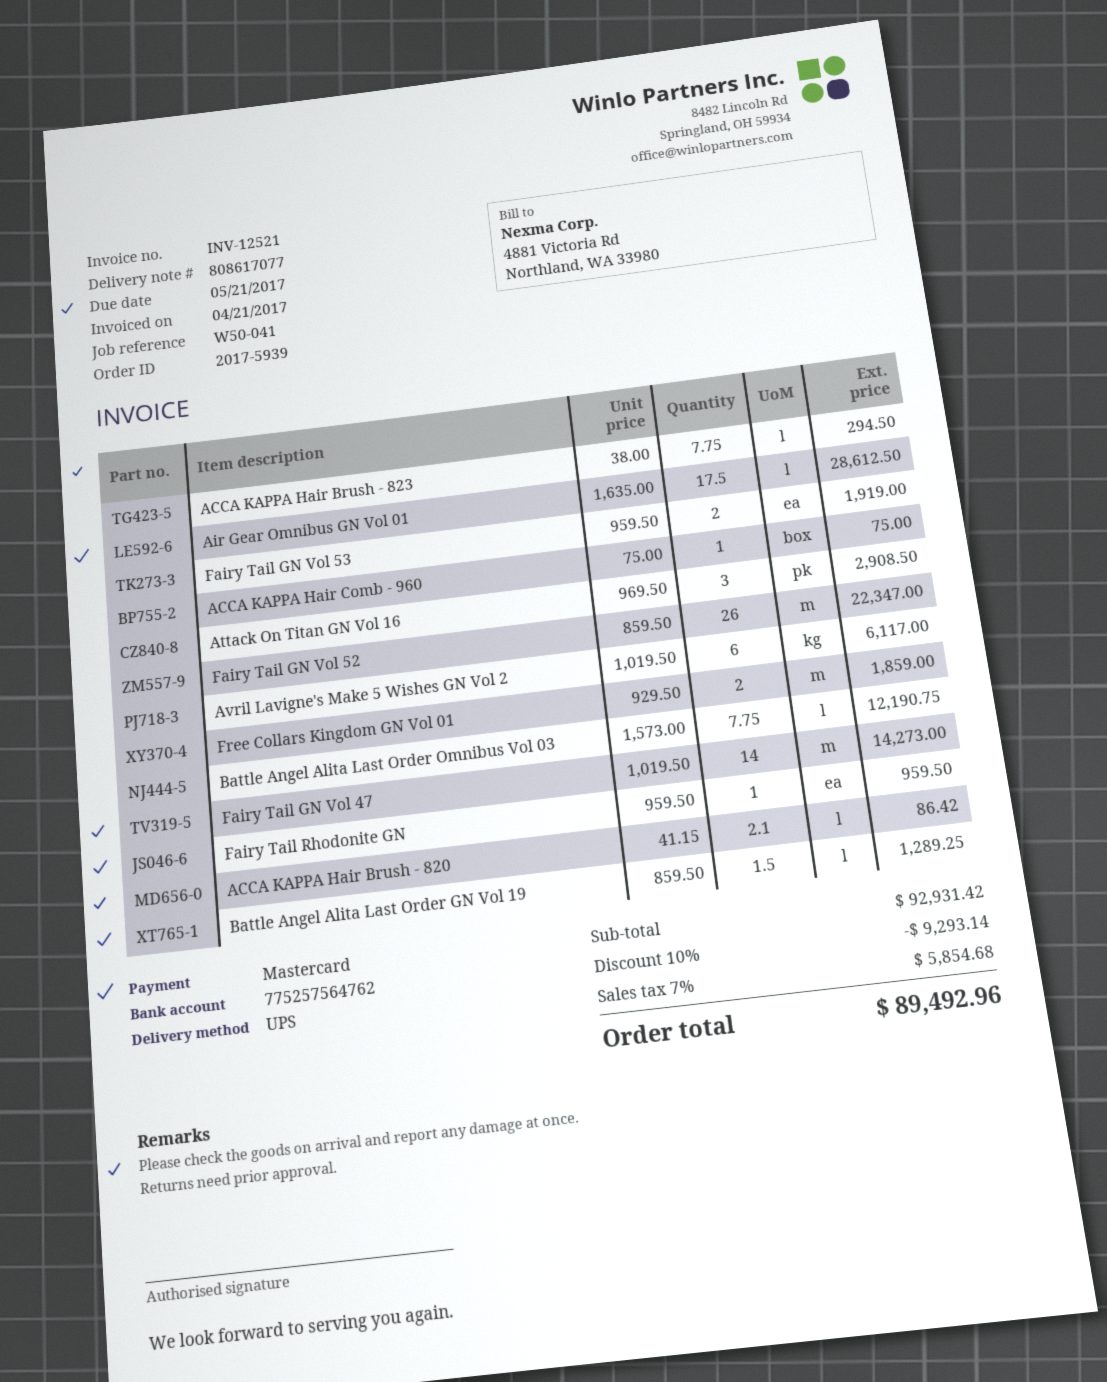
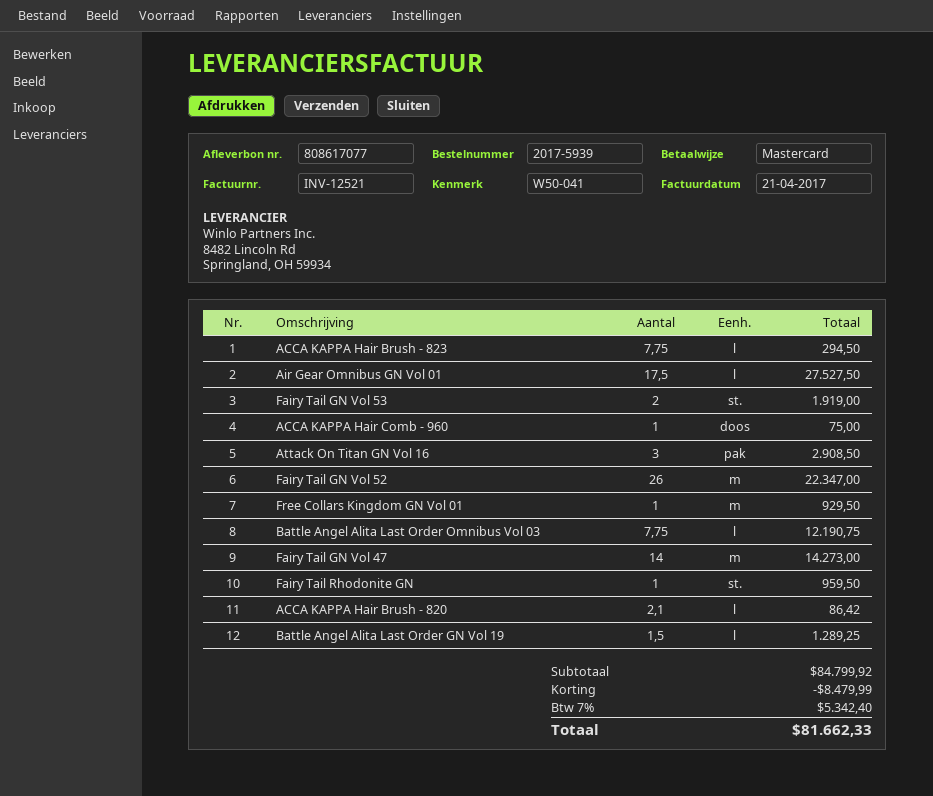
Air Gear Omnibus GN Vol 01: 17.5 for 28612.50 -> 17.5 for 27527.50
Avril Lavigne's Make 5 Wishes GN Vol 2: 6 for 6117.00 -> none
Free Collars Kingdom GN Vol 01: 2 for 1859.00 -> 1 for 929.50
subtotal: 92931.42 -> 84799.92
discount: 9293.14 -> 8479.99
tax: 7% = 5854.68 -> 7% = 5342.40
total: 89492.96 -> 81662.33

